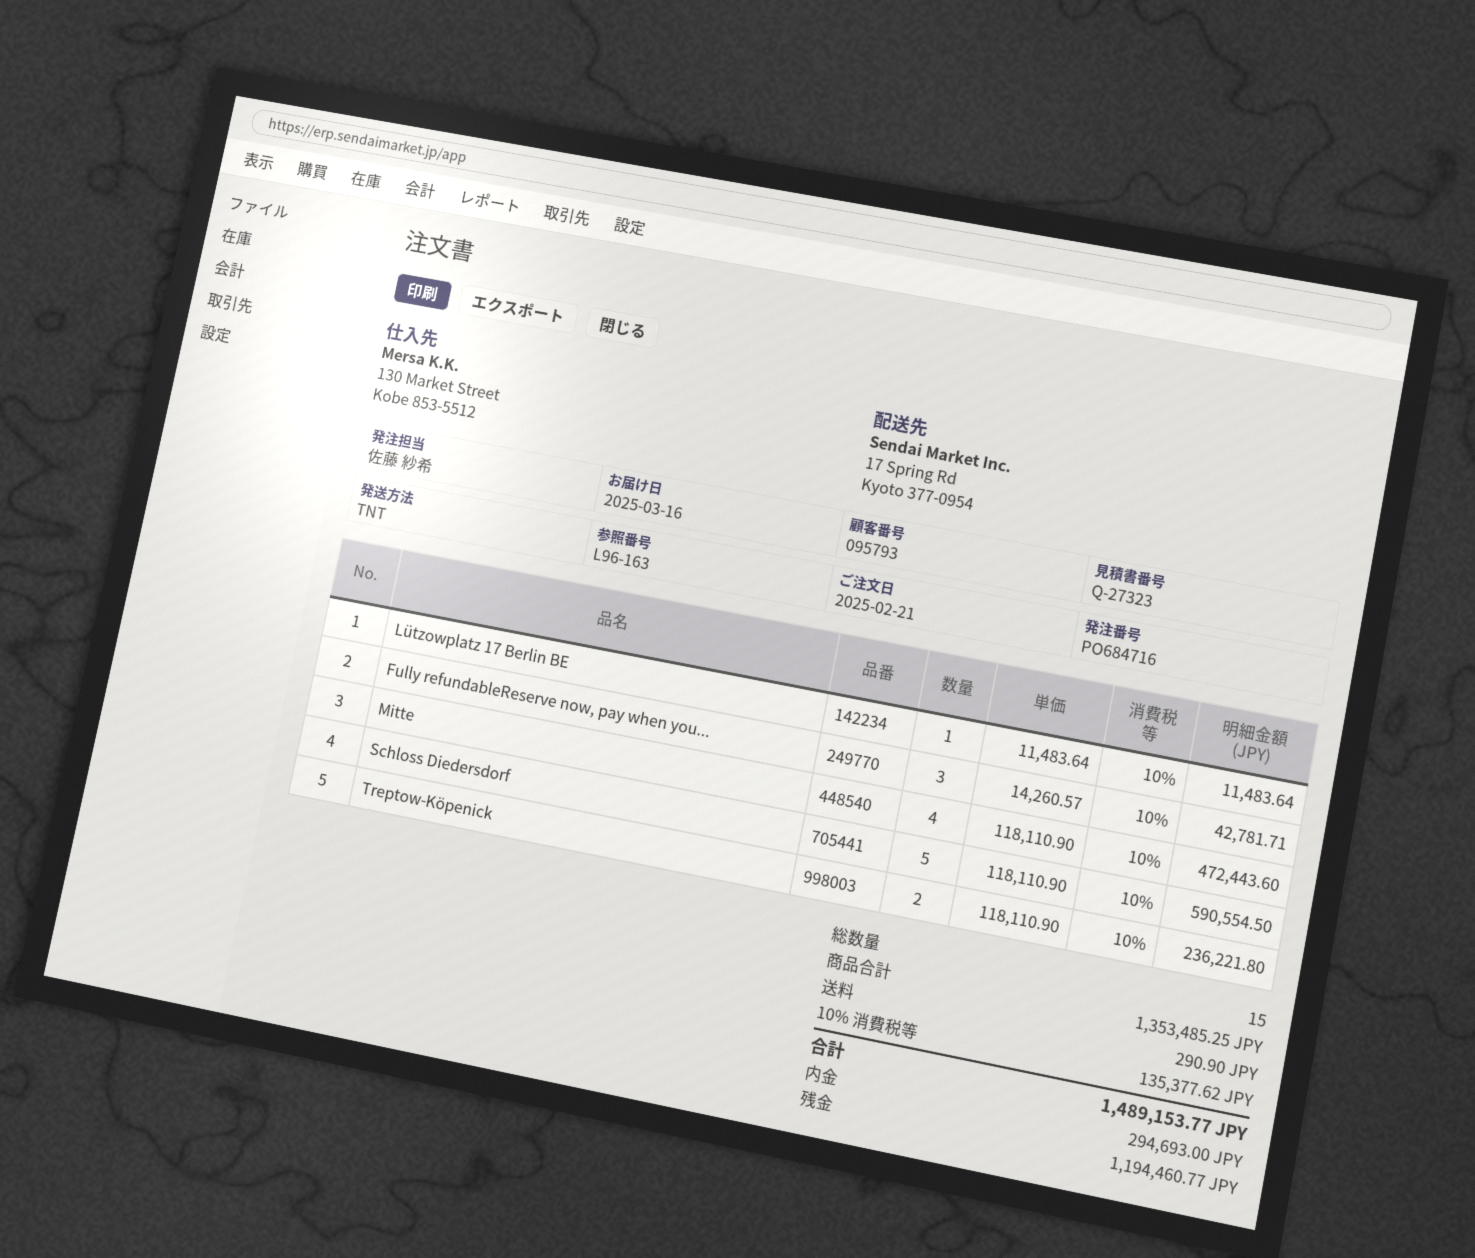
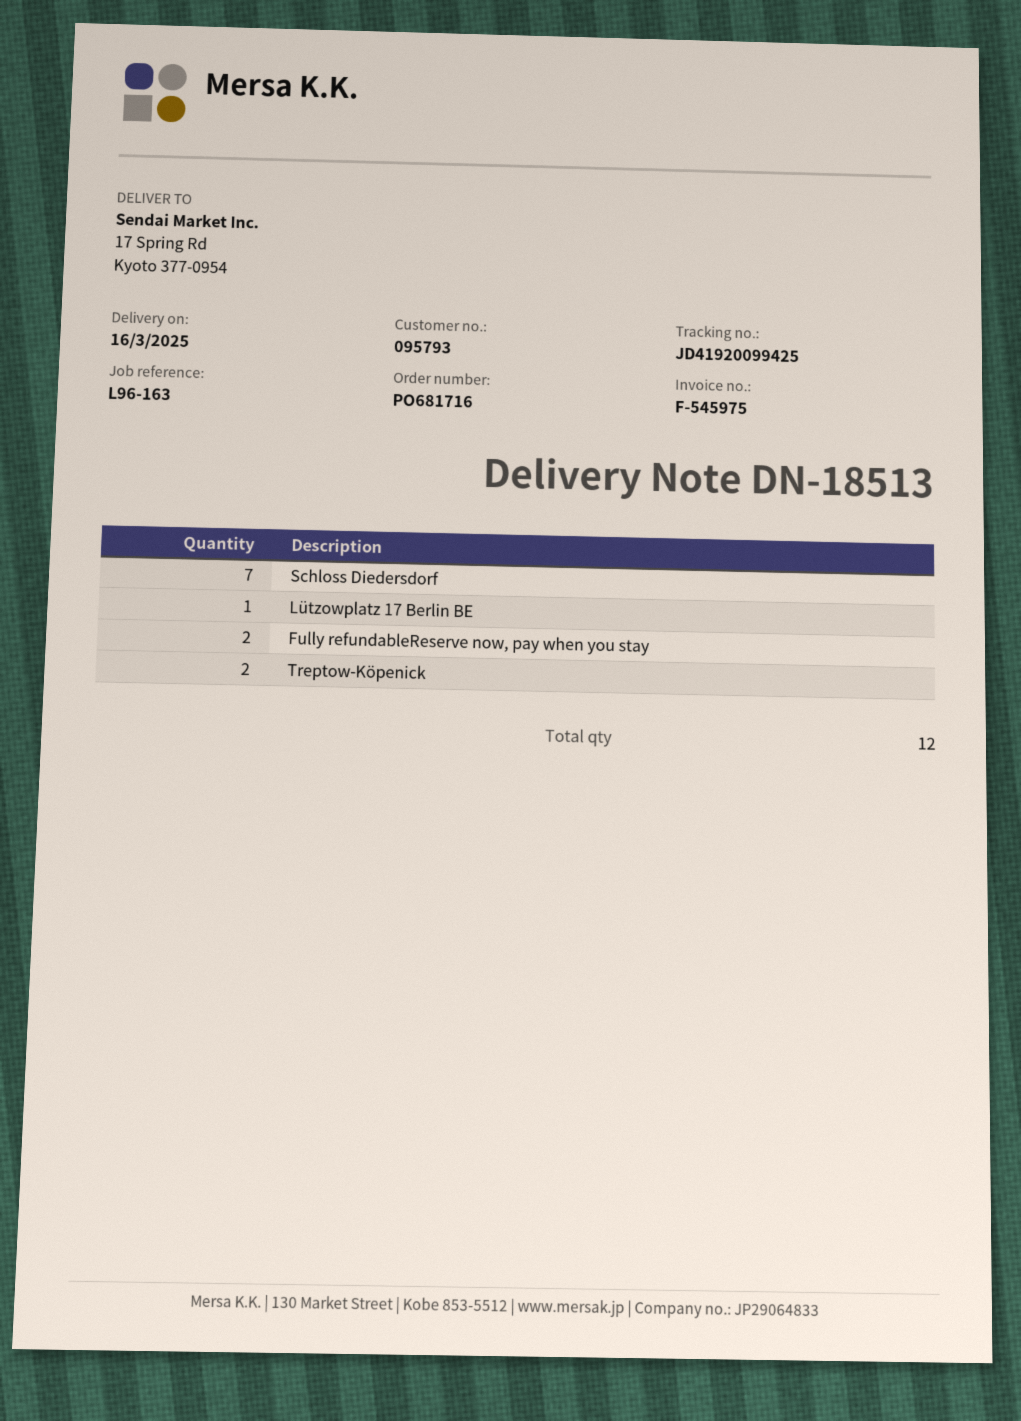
order number: PO684716 -> PO681716
Fully refundableReserve now, pay when you...: 3 -> 2
Mitte: 4 -> none
Schloss Diedersdorf: 5 -> 7
total quantity: 15 -> 12

